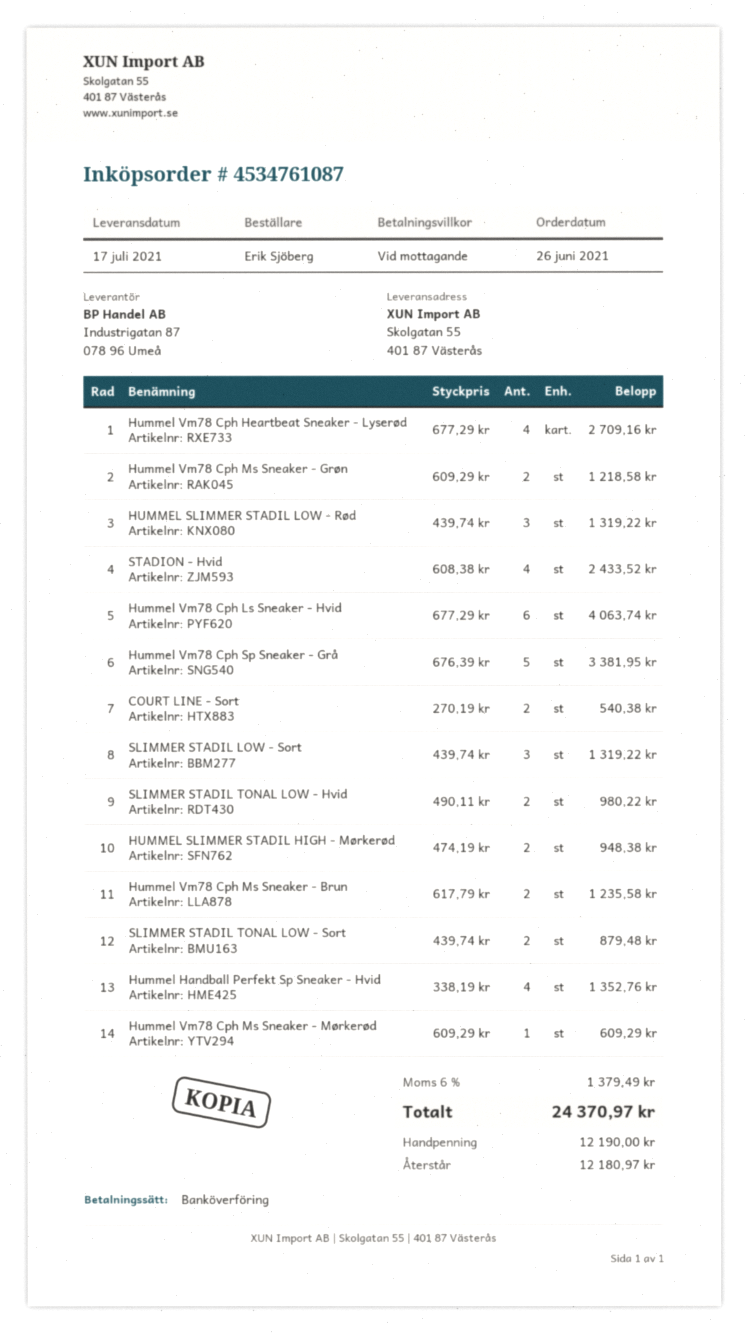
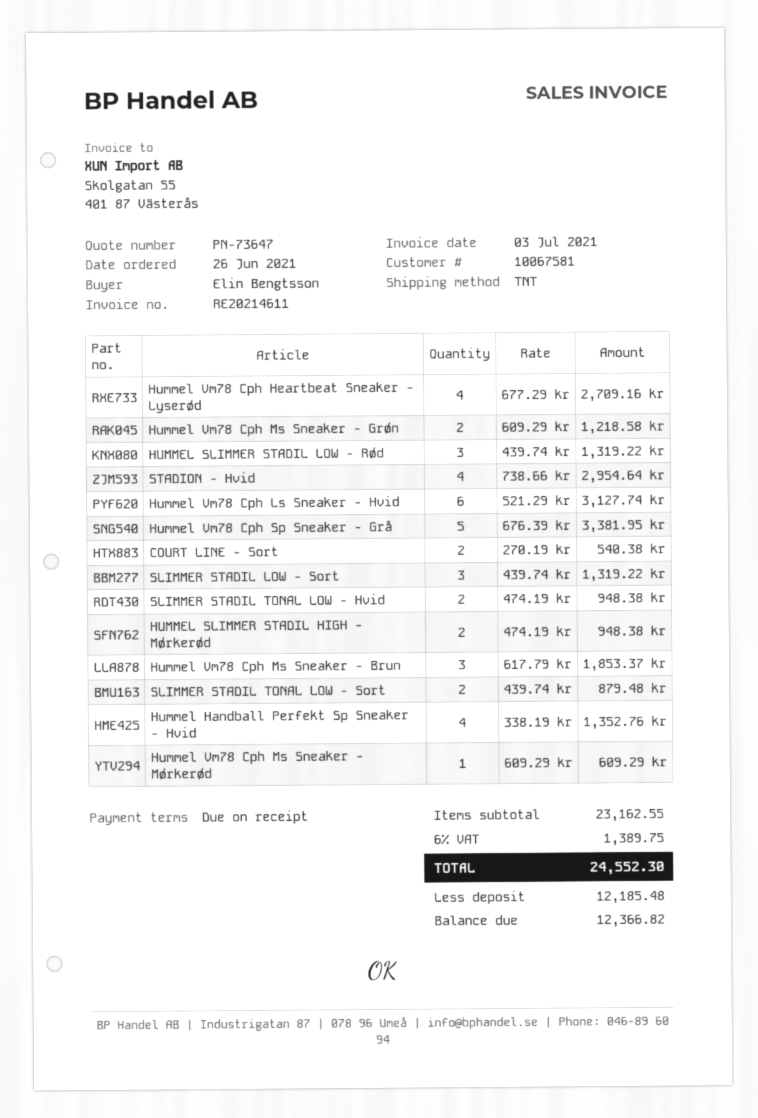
ordered by: Erik Sjöberg -> Elin Bengtsson
STADION - Hvid: 4 x 608.38 = 2433.52 -> 4 x 738.66 = 2954.64
Hummel Vm78 Cph Ls Sneaker - Hvid: 6 x 677.29 = 4063.74 -> 6 x 521.29 = 3127.74
SLIMMER STADIL TONAL LOW - Hvid: 2 x 490.11 = 980.22 -> 2 x 474.19 = 948.38
Hummel Vm78 Cph Ms Sneaker - Brun: 2 x 617.79 = 1235.58 -> 3 x 617.79 = 1853.37
tax: 6% = 1379.49 -> 6% = 1389.75
total: 24370.97 -> 24552.30
deposit: 12190.00 -> 12185.48
balance: 12180.97 -> 12366.82

